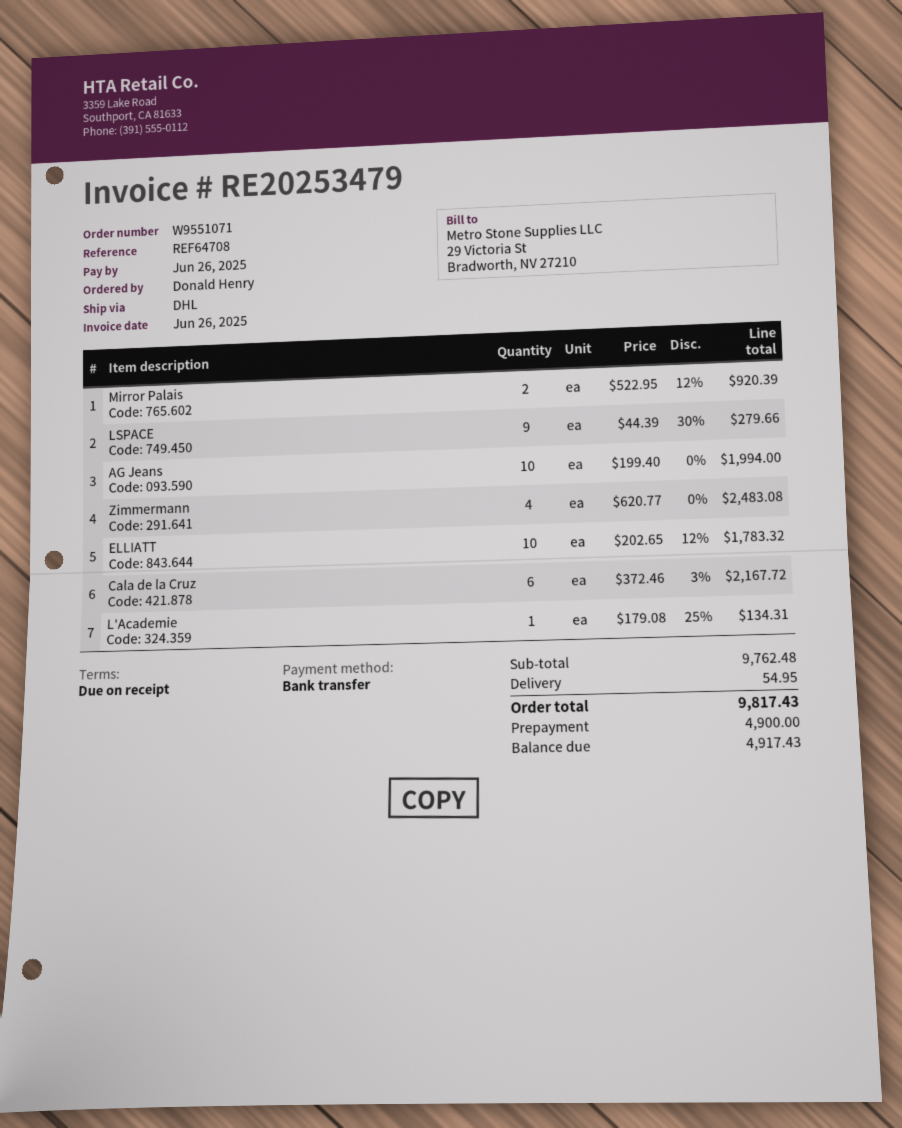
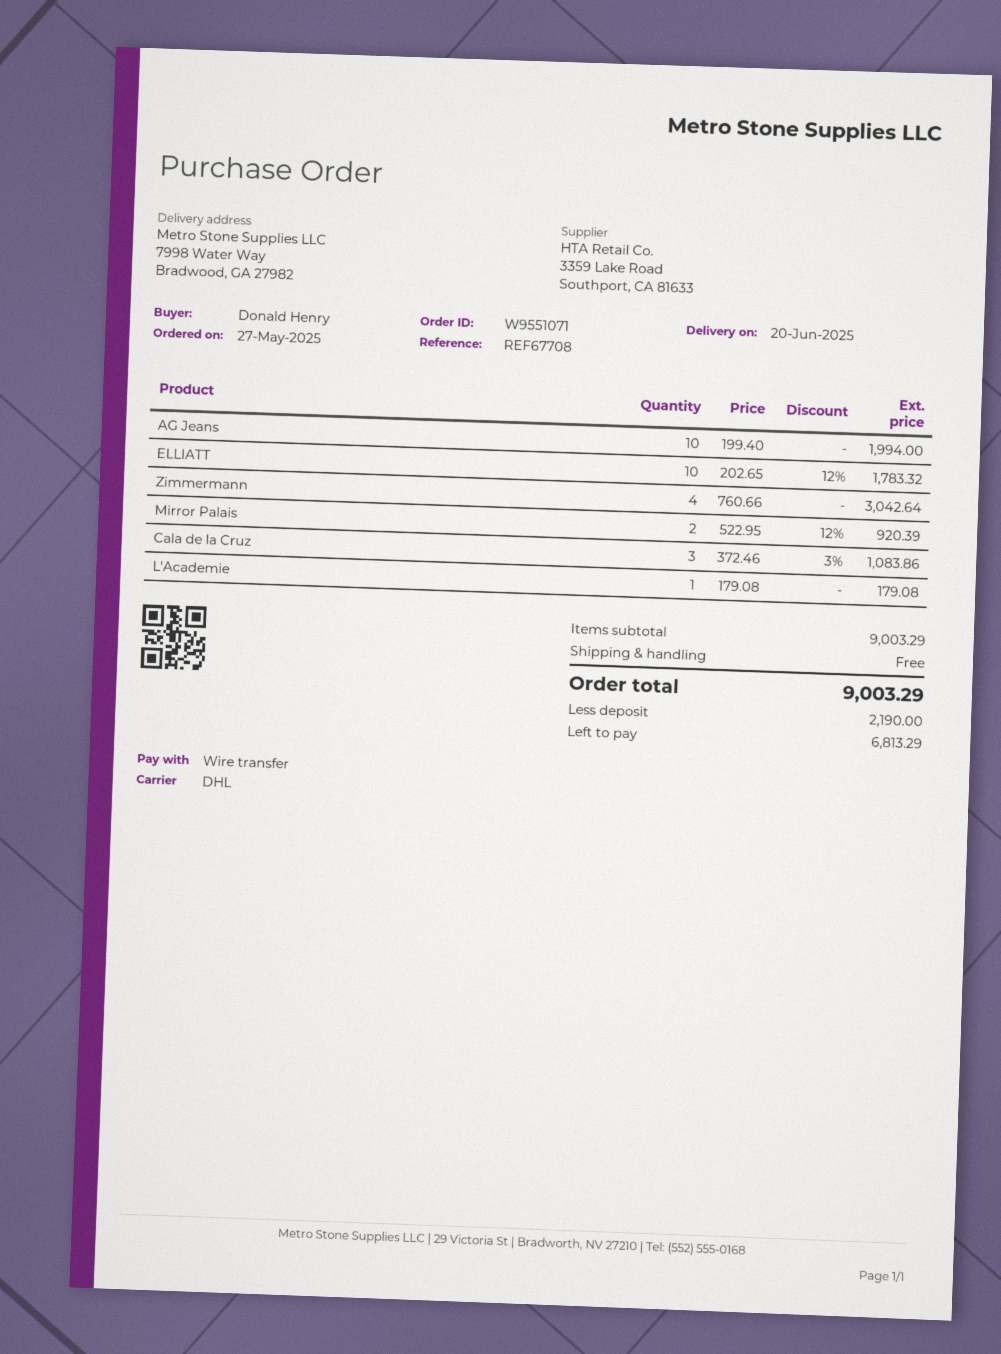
reference: REF64708 -> REF67708
LSPACE: 9 x 44.39 - 30% = 279.66 -> none
Zimmermann: 4 x 620.77 = 2483.08 -> 4 x 760.66 = 3042.64
Cala de la Cruz: 6 x 372.46 - 3% = 2167.72 -> 3 x 372.46 - 3% = 1083.86
L'Academie: 1 x 179.08 - 25% = 134.31 -> 1 x 179.08 = 179.08
subtotal: 9762.48 -> 9003.29
shipping: 54.95 -> 0.00
total: 9817.43 -> 9003.29
deposit: 4900.00 -> 2190.00
balance: 4917.43 -> 6813.29

